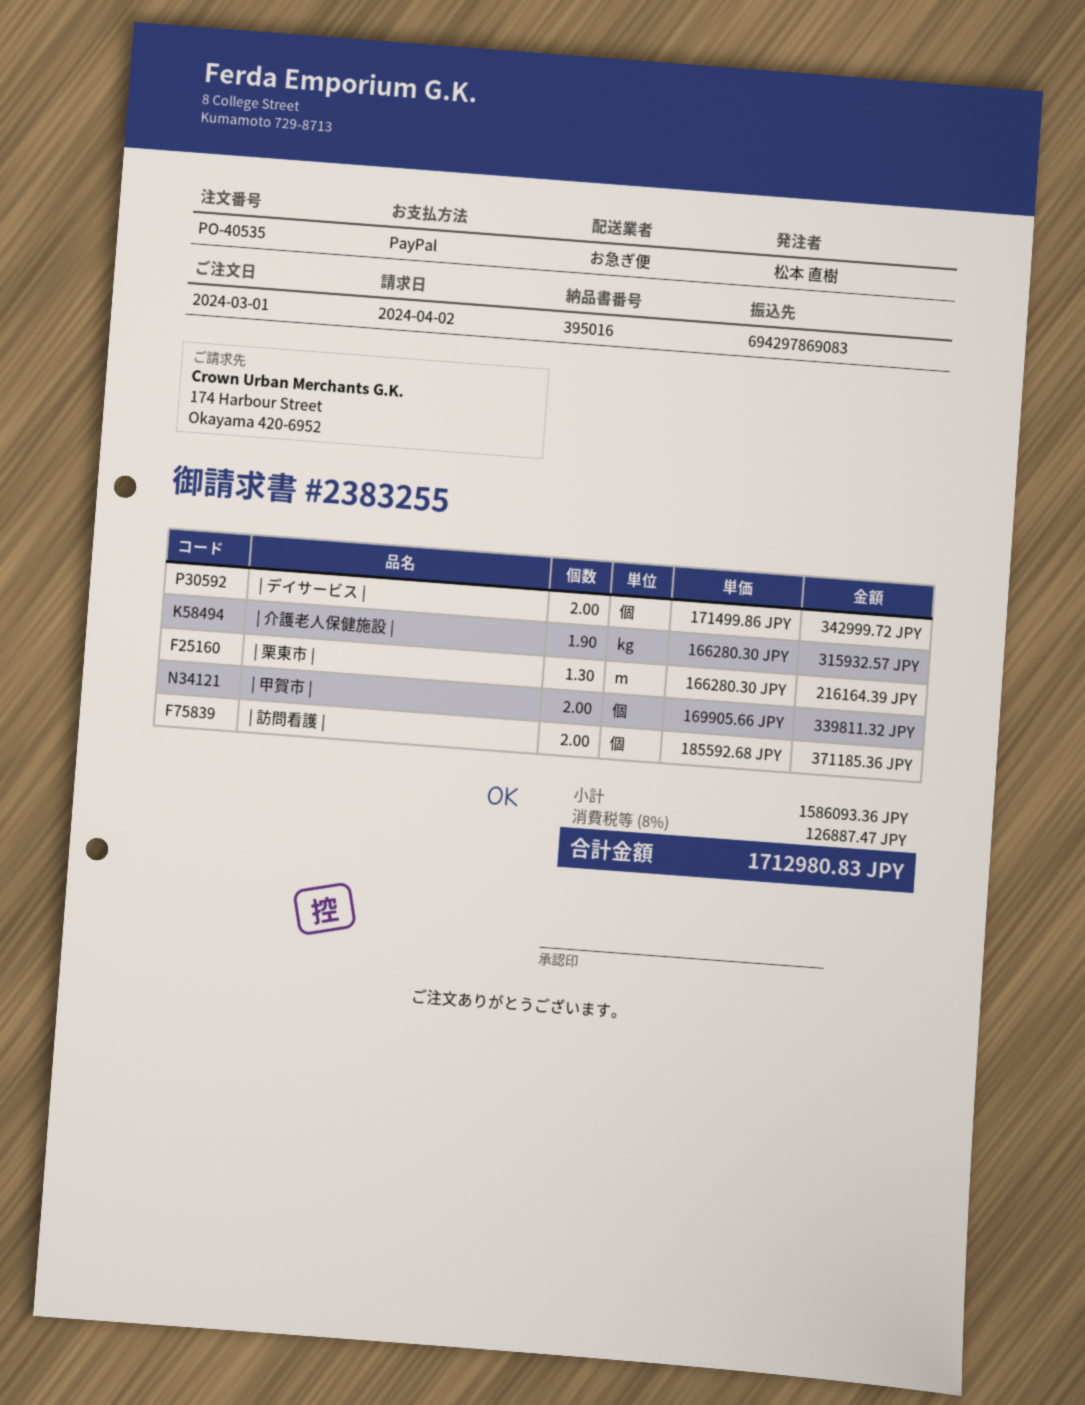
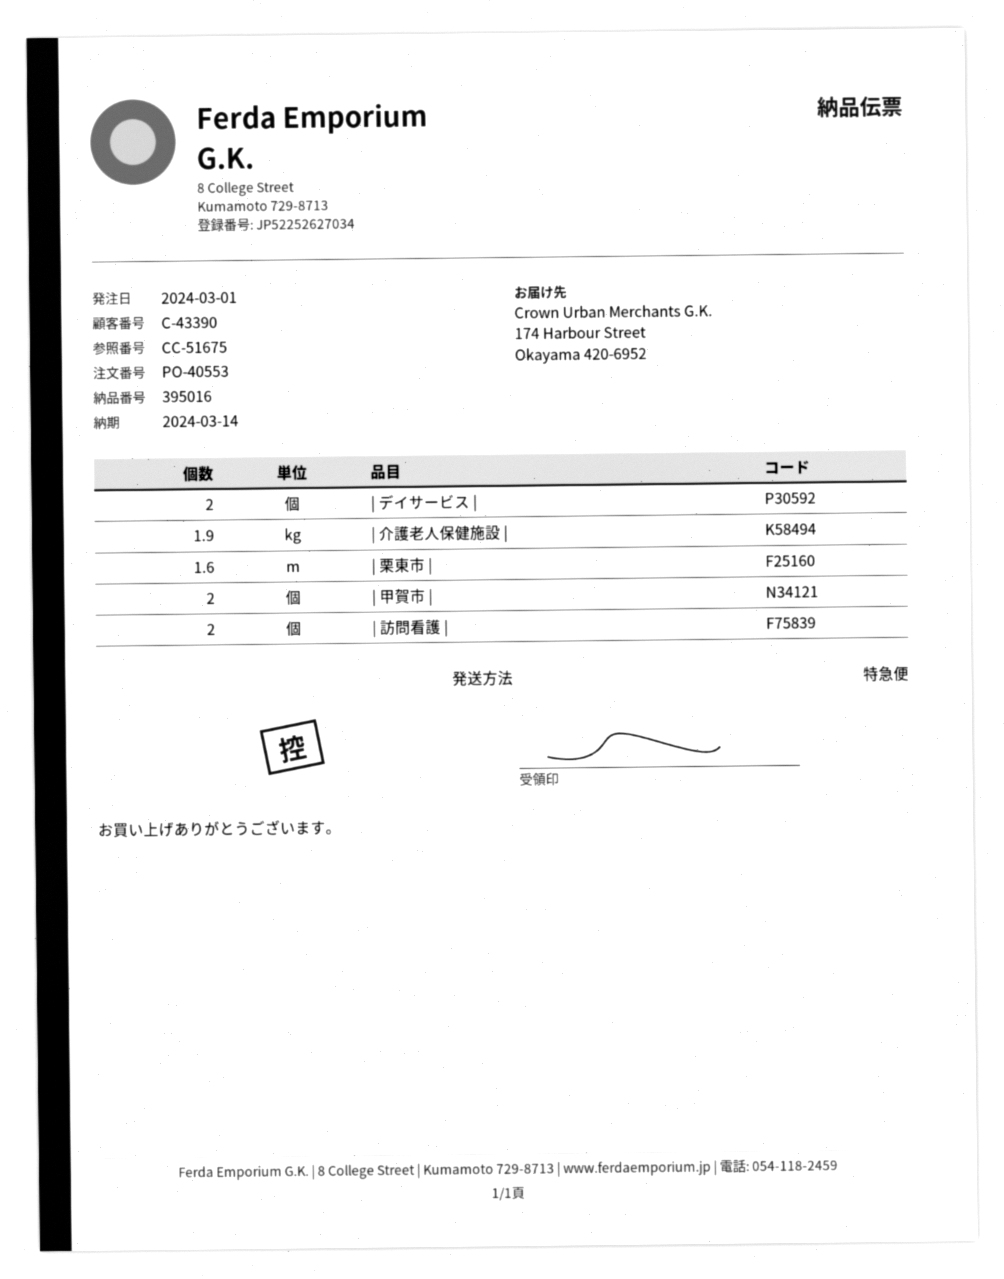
order number: PO-40535 -> PO-40553
| 栗東市 |: 1.3 -> 1.6

